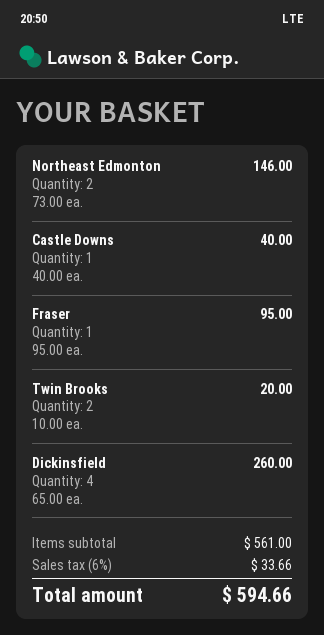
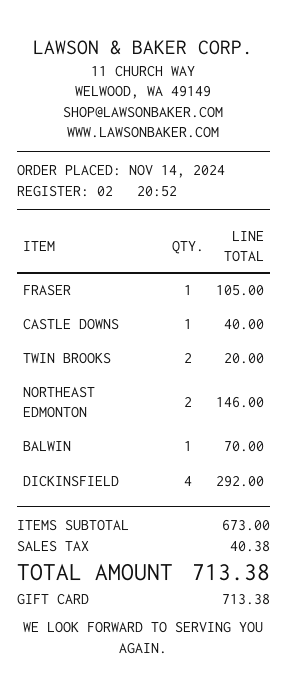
Fraser: 1 for 95.00 -> 1 for 105.00
Dickinsfield: 4 for 260.00 -> 4 for 292.00
BALWIN: none -> 1 for 70.00
subtotal: 561.00 -> 673.00
tax: 33.66 -> 40.38
total: 594.66 -> 713.38

